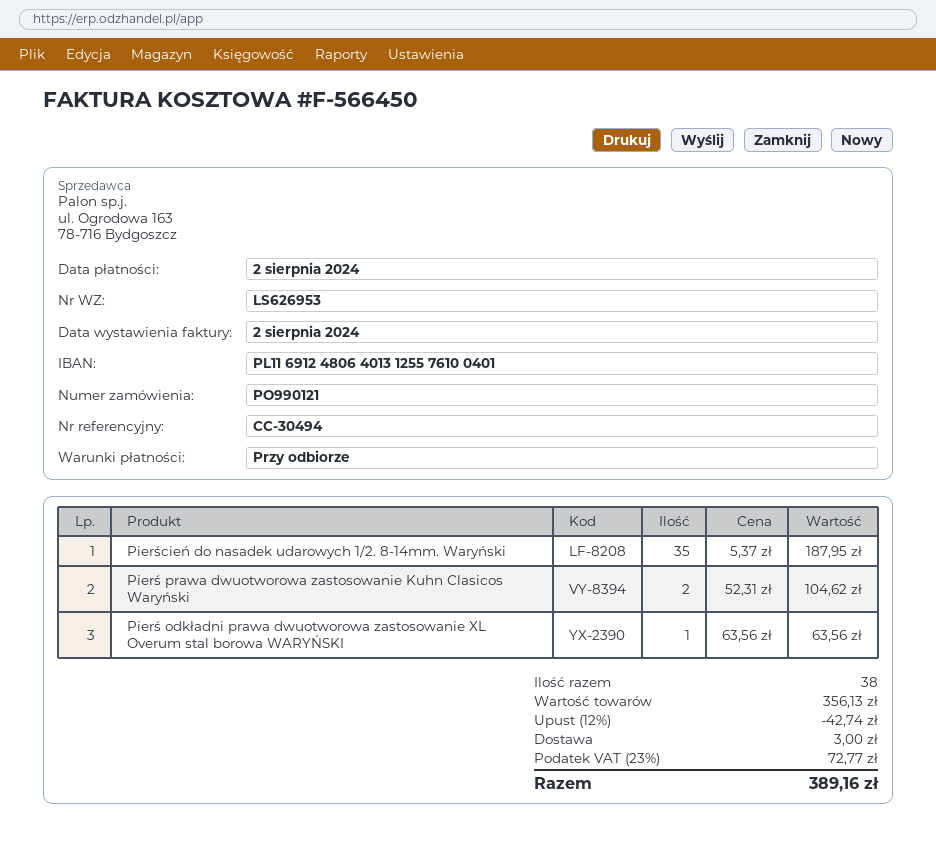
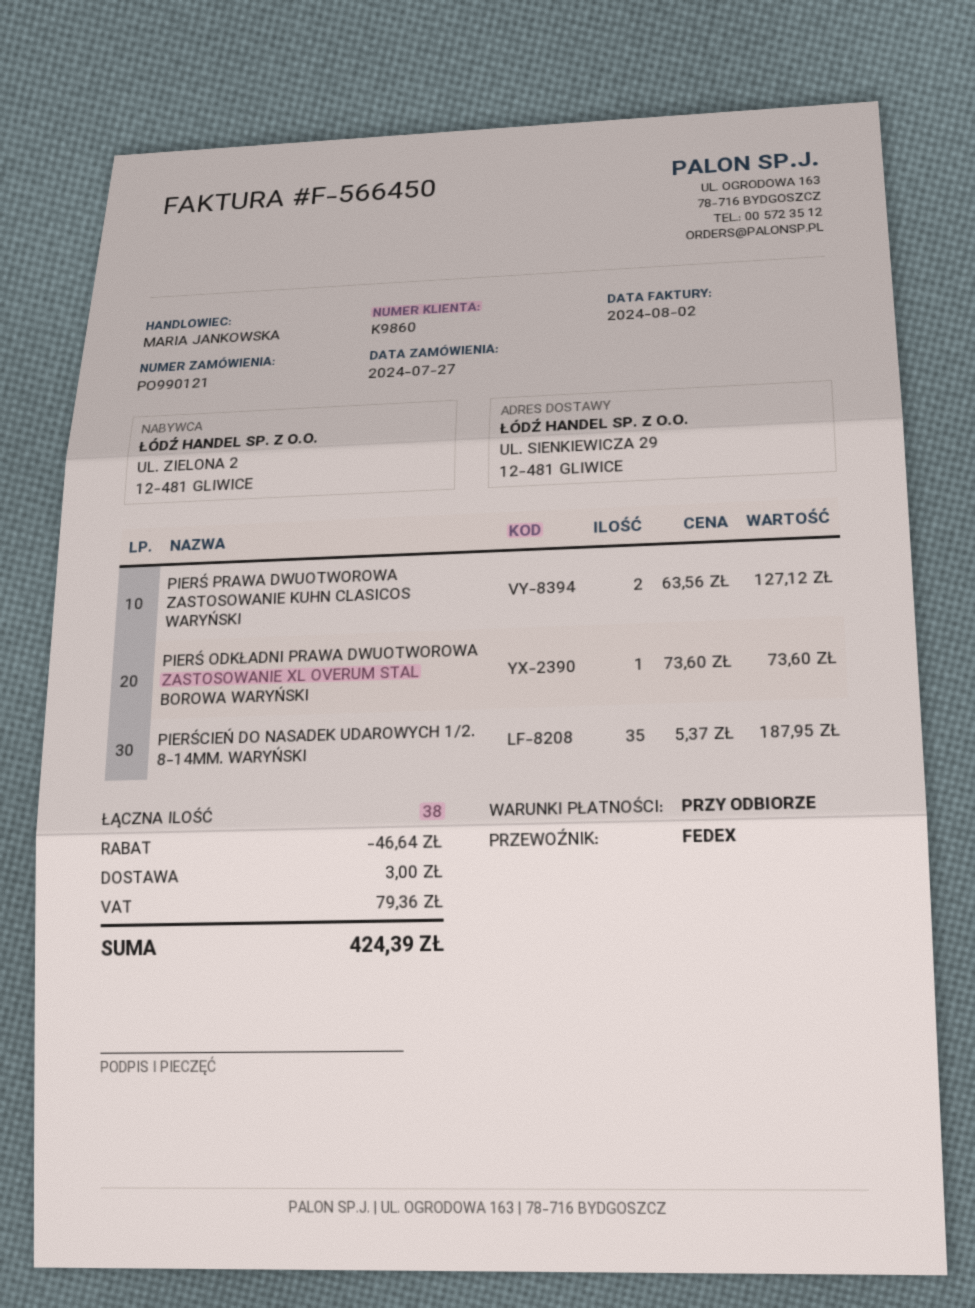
Pierś prawa dwuotworowa zastosowanie Kuhn Clasicos Waryński: 2 x 52.31 = 104.62 -> 2 x 63.56 = 127.12
Pierś odkładni prawa dwuotworowa zastosowanie XL Overum stal borowa WARYŃSKI: 1 x 63.56 = 63.56 -> 1 x 73.60 = 73.60
discount: 42.74 -> 46.64
tax: 72.77 -> 79.36
total: 389.16 -> 424.39

